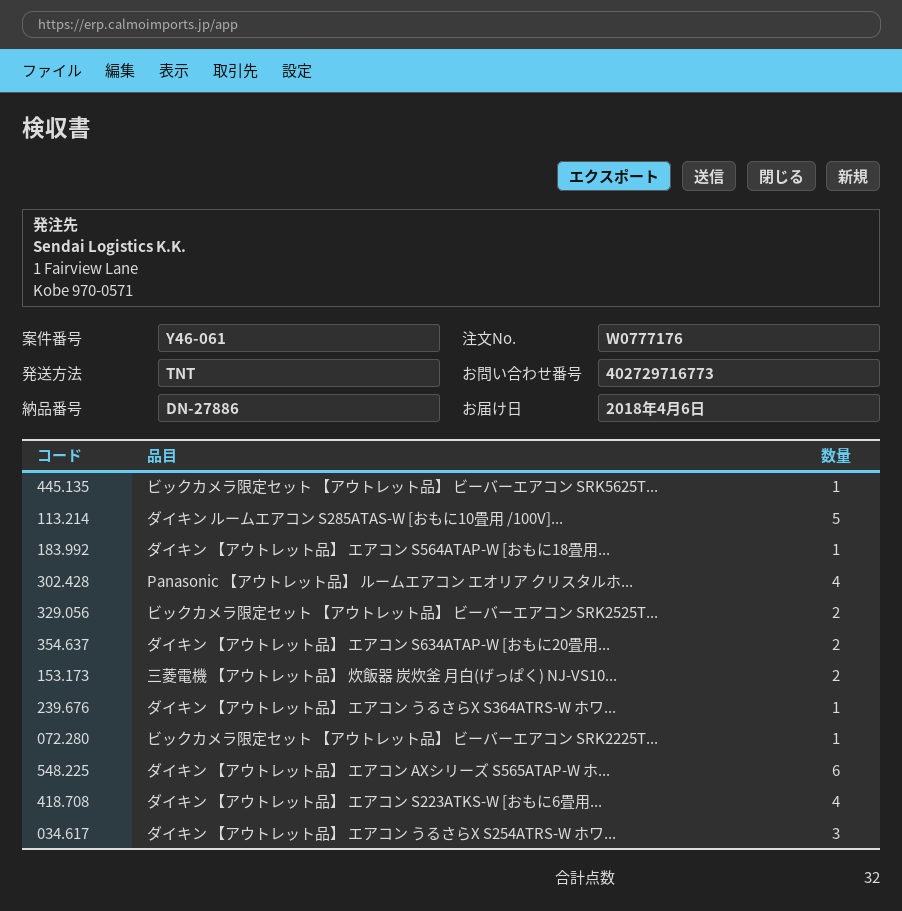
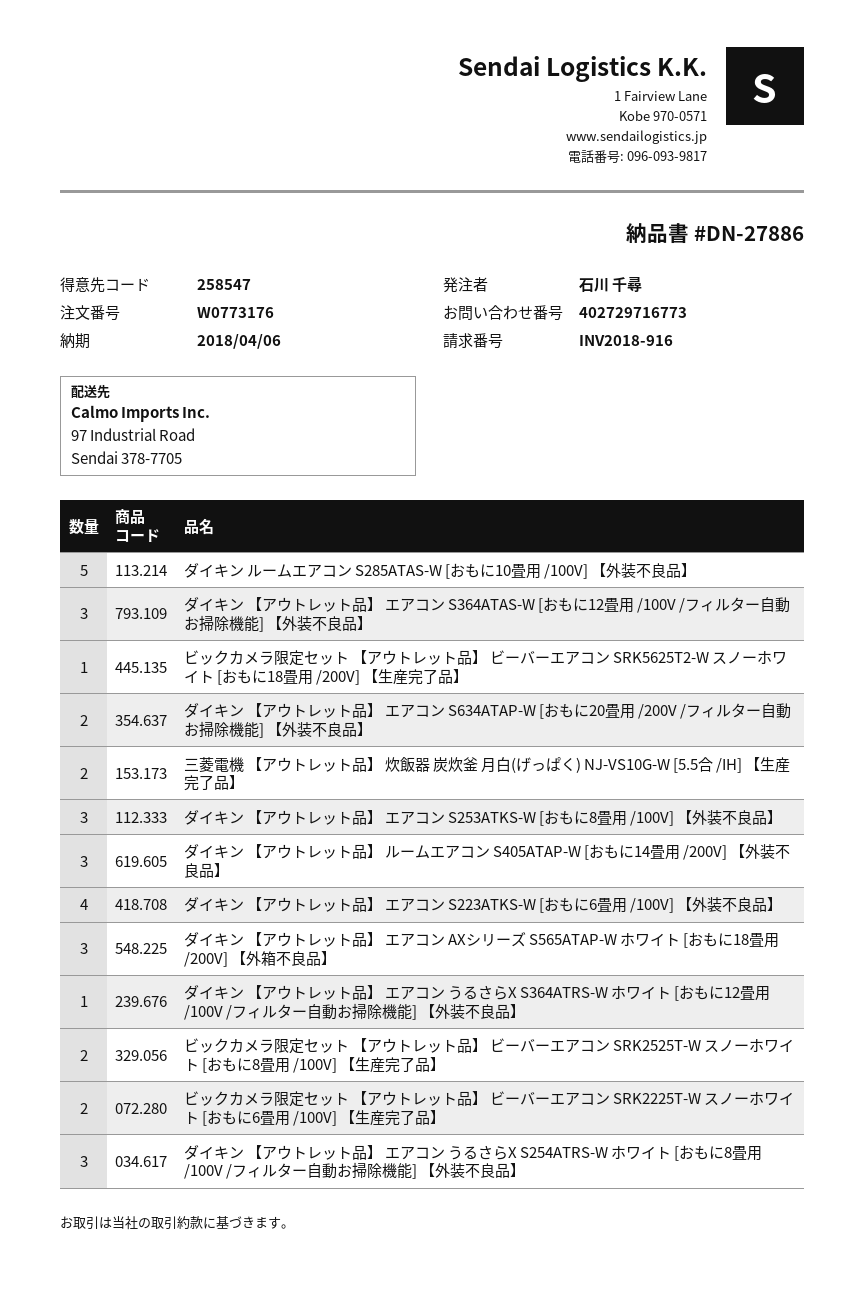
order number: W0777176 -> W0773176
ダイキン 【アウトレット品】 エアコン S564ATAP-W [おもに18畳用...: 1 -> none
Panasonic 【アウトレット品】 ルームエアコン エオリア クリスタルホ...: 4 -> none
ビックカメラ限定セット 【アウトレット品】 ビーバーエアコン SRK2225T...: 1 -> 2
ダイキン 【アウトレット品】 エアコン AXシリーズ S565ATAP-W ホ...: 6 -> 3
ダイキン 【アウトレット品】 エアコン S364ATAS-W [おもに12畳用 /100V /フィルター自動お掃除機能] 【外装不良品】: none -> 3
ダイキン 【アウトレット品】 エアコン S253ATKS-W [おもに8畳用 /100V] 【外装不良品】: none -> 3
ダイキン 【アウトレット品】 ルームエアコン S405ATAP-W [おもに14畳用 /200V] 【外装不良品】: none -> 3

